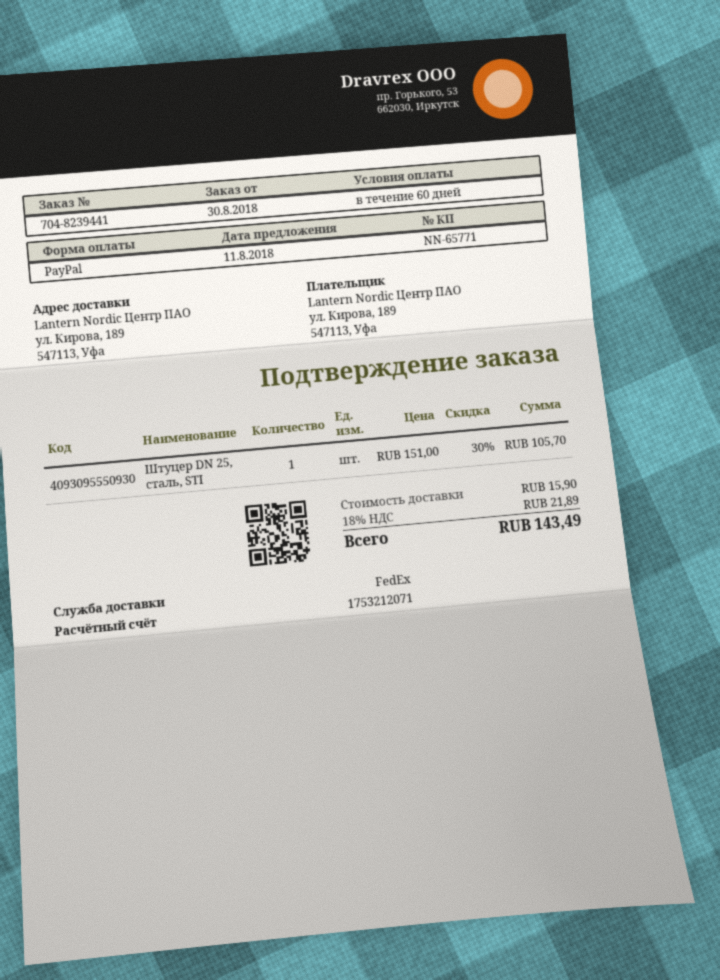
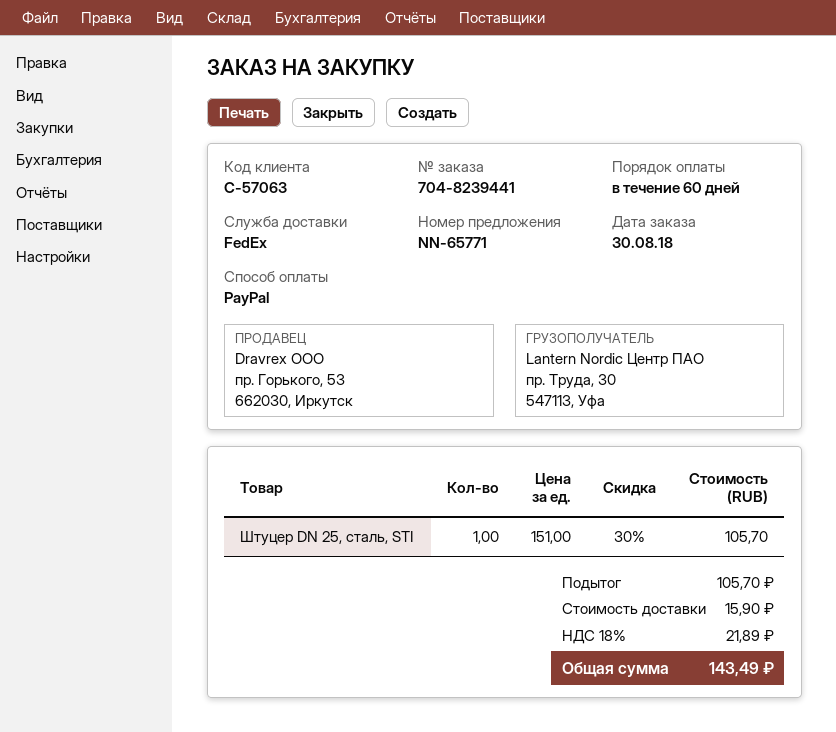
ship to: ул. Кирова, 189, 547113, Уфа -> пр. Труда, 30, 547113, Уфа

